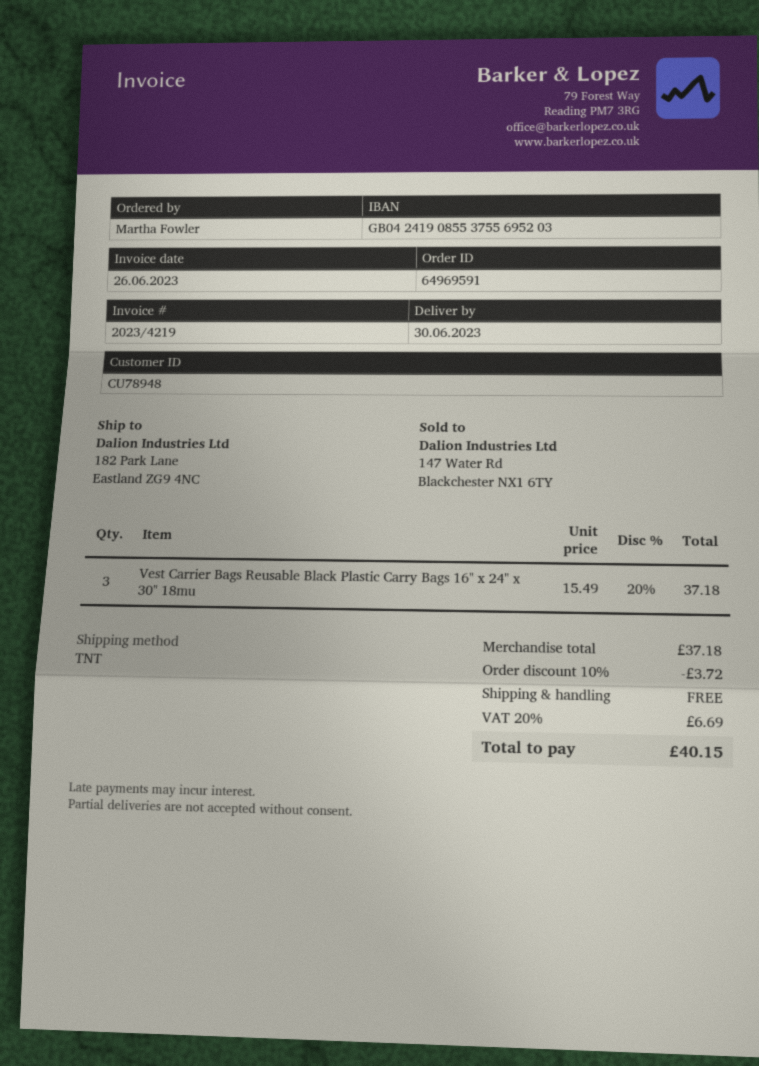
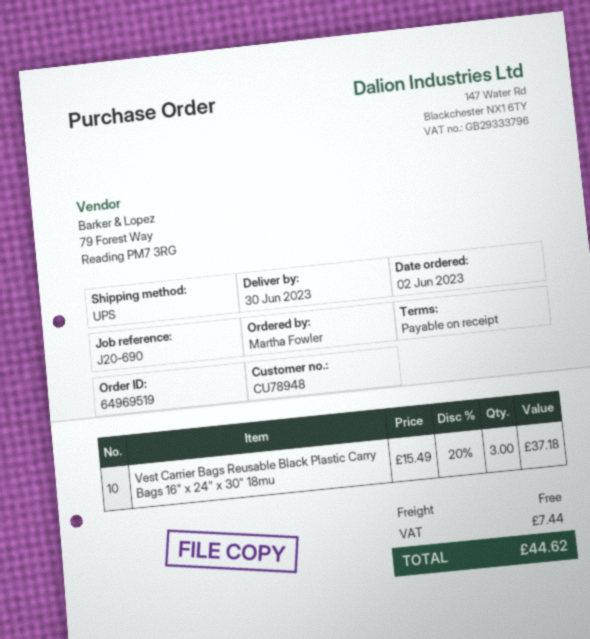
order number: 64969591 -> 64969519
shipping method: TNT -> UPS
discount: 10% = 3.72 -> none
tax: 6.69 -> 7.44
total: 40.15 -> 44.62

